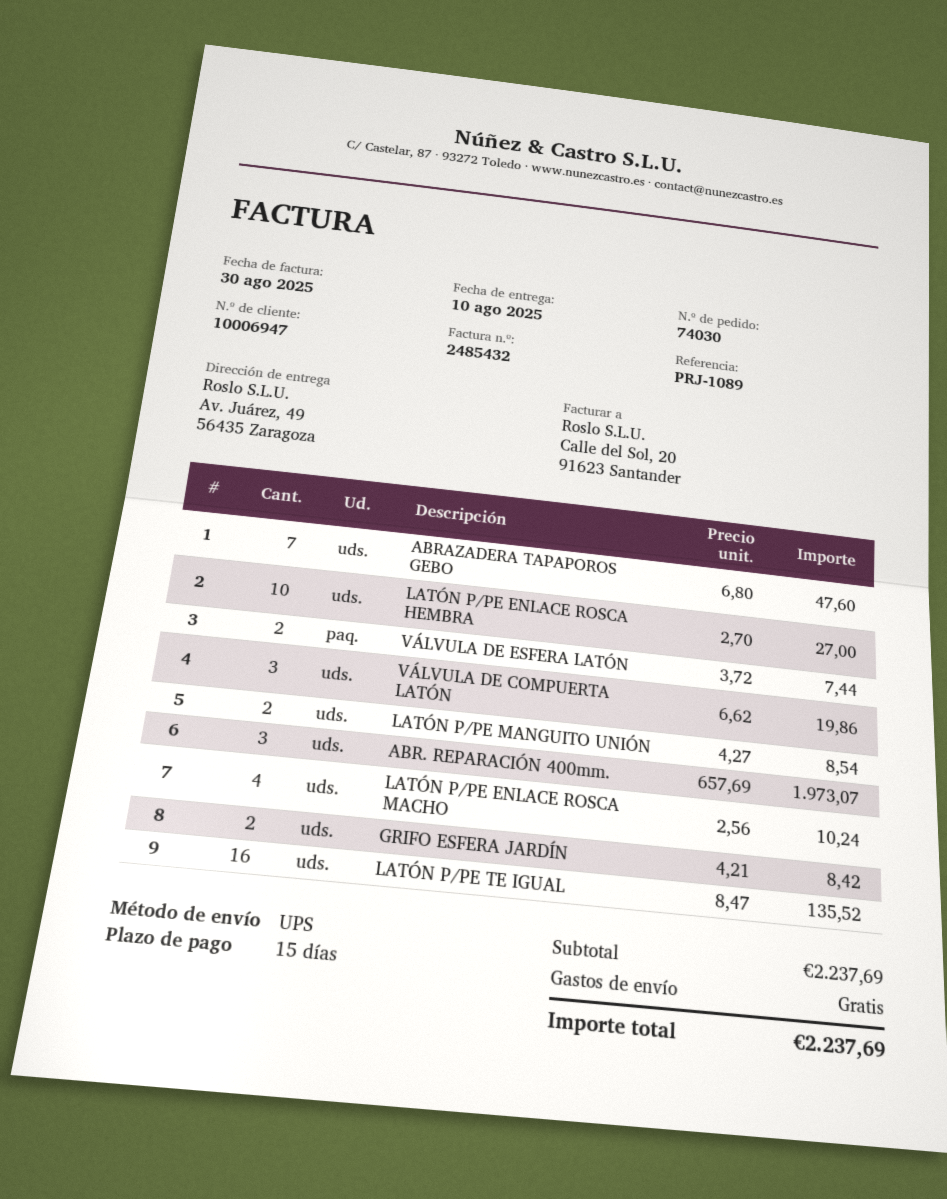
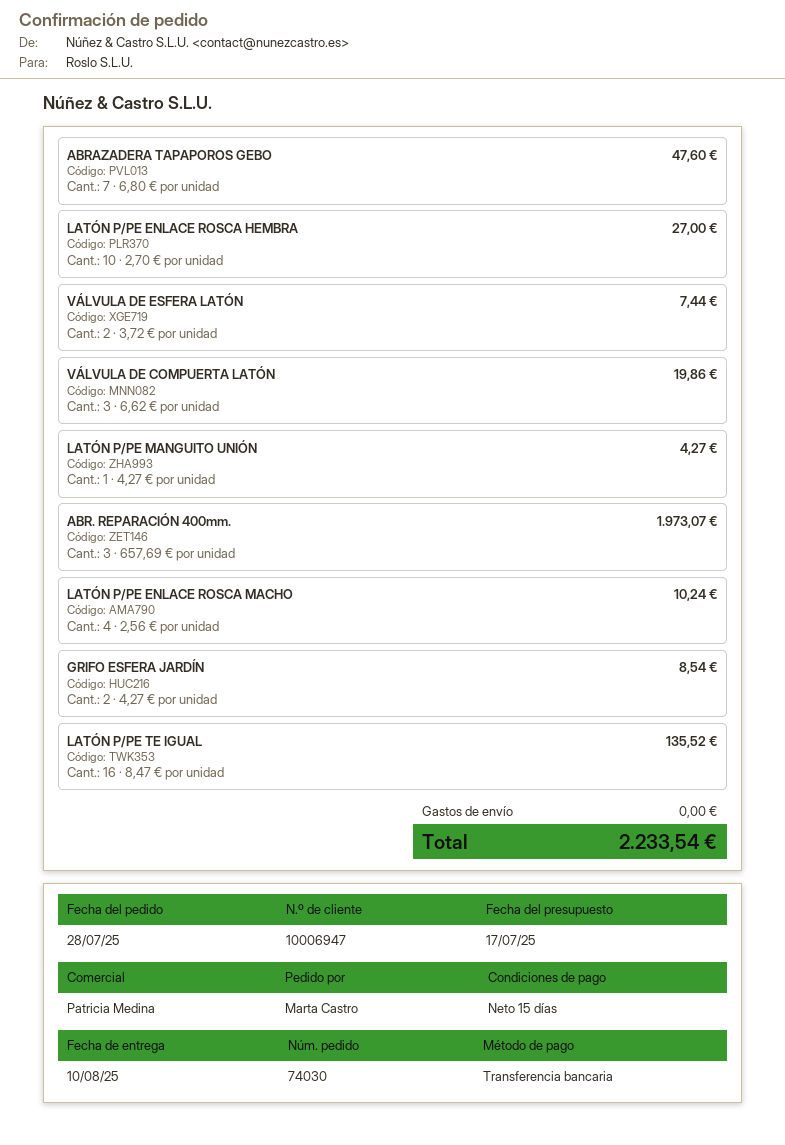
LATÓN P/PE MANGUITO UNIÓN: 2 x 4.27 = 8.54 -> 1 x 4.27 = 4.27
GRIFO ESFERA JARDÍN: 2 x 4.21 = 8.42 -> 2 x 4.27 = 8.54
total: 2237.69 -> 2233.54

